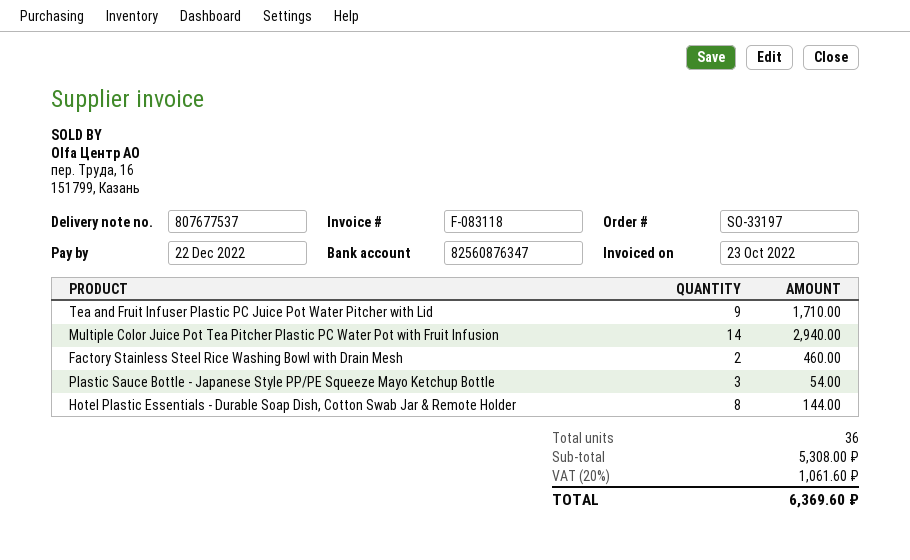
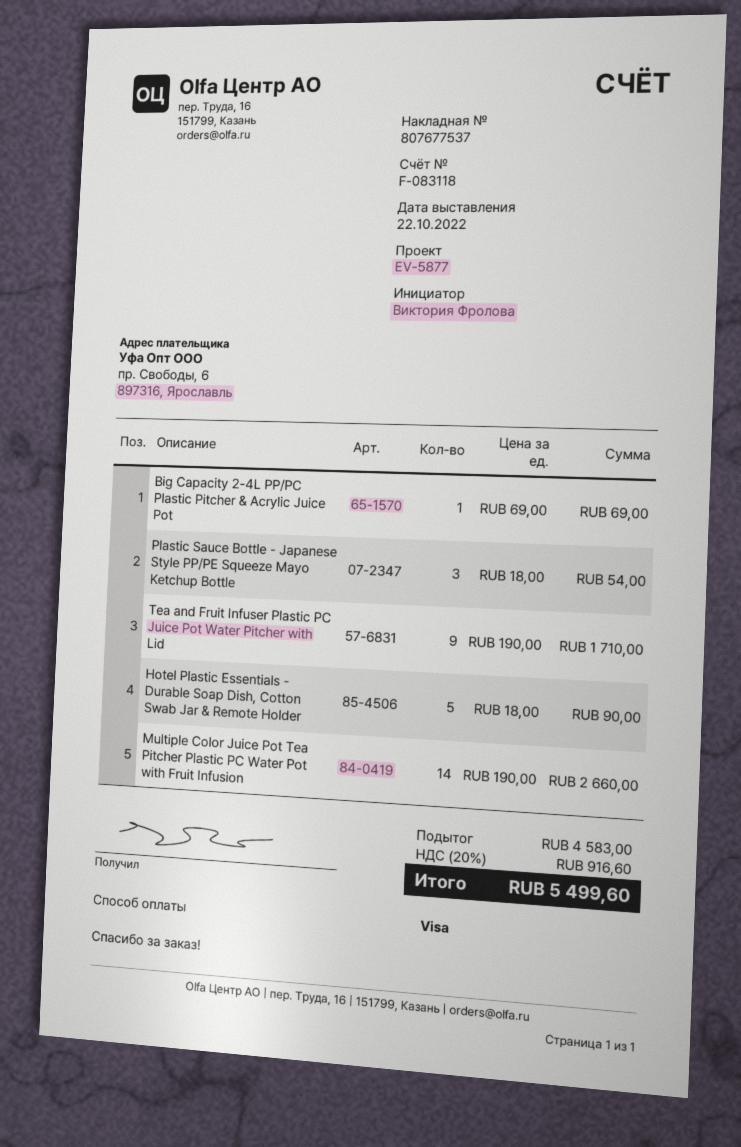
invoice date: 2022-10-23 -> 2022-10-22
Multiple Color Juice Pot Tea Pitcher Plastic PC Water Pot with Fruit Infusion: 14 for 2940.00 -> 14 for 2660.00
Factory Stainless Steel Rice Washing Bowl with Drain Mesh: 2 for 460.00 -> none
Hotel Plastic Essentials - Durable Soap Dish, Cotton Swab Jar & Remote Holder: 8 for 144.00 -> 5 for 90.00
Big Capacity 2-4L PP/PC Plastic Pitcher & Acrylic Juice Pot: none -> 1 for 69.00
subtotal: 5308.00 -> 4583.00
tax: 20% = 1061.60 -> 20% = 916.60
total: 6369.60 -> 5499.60

